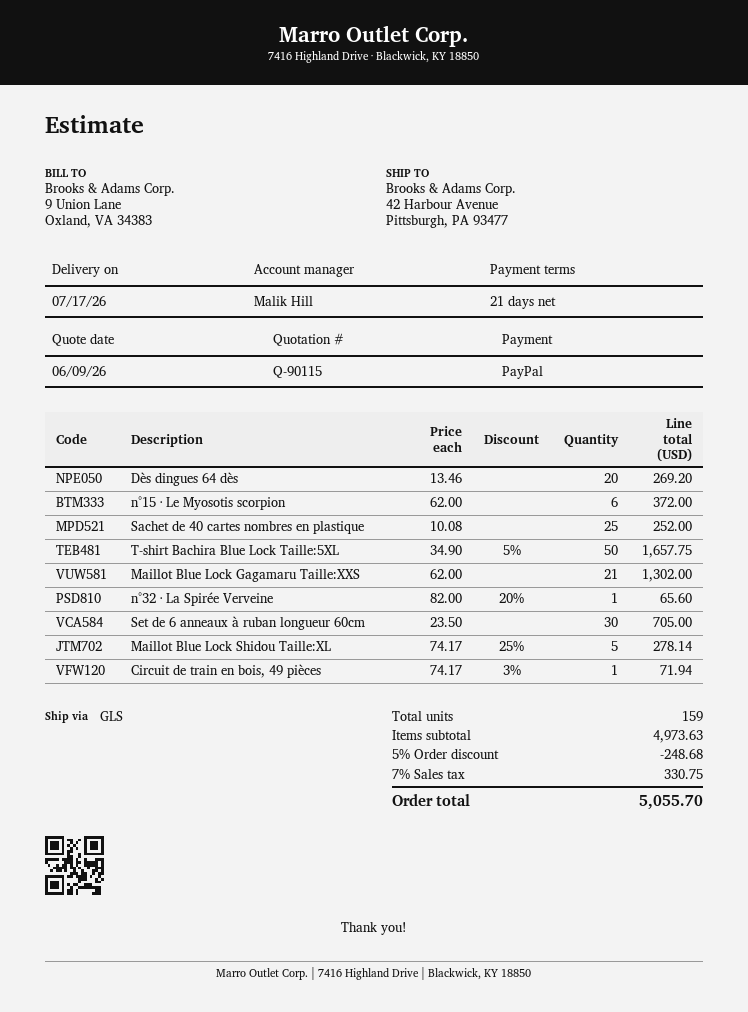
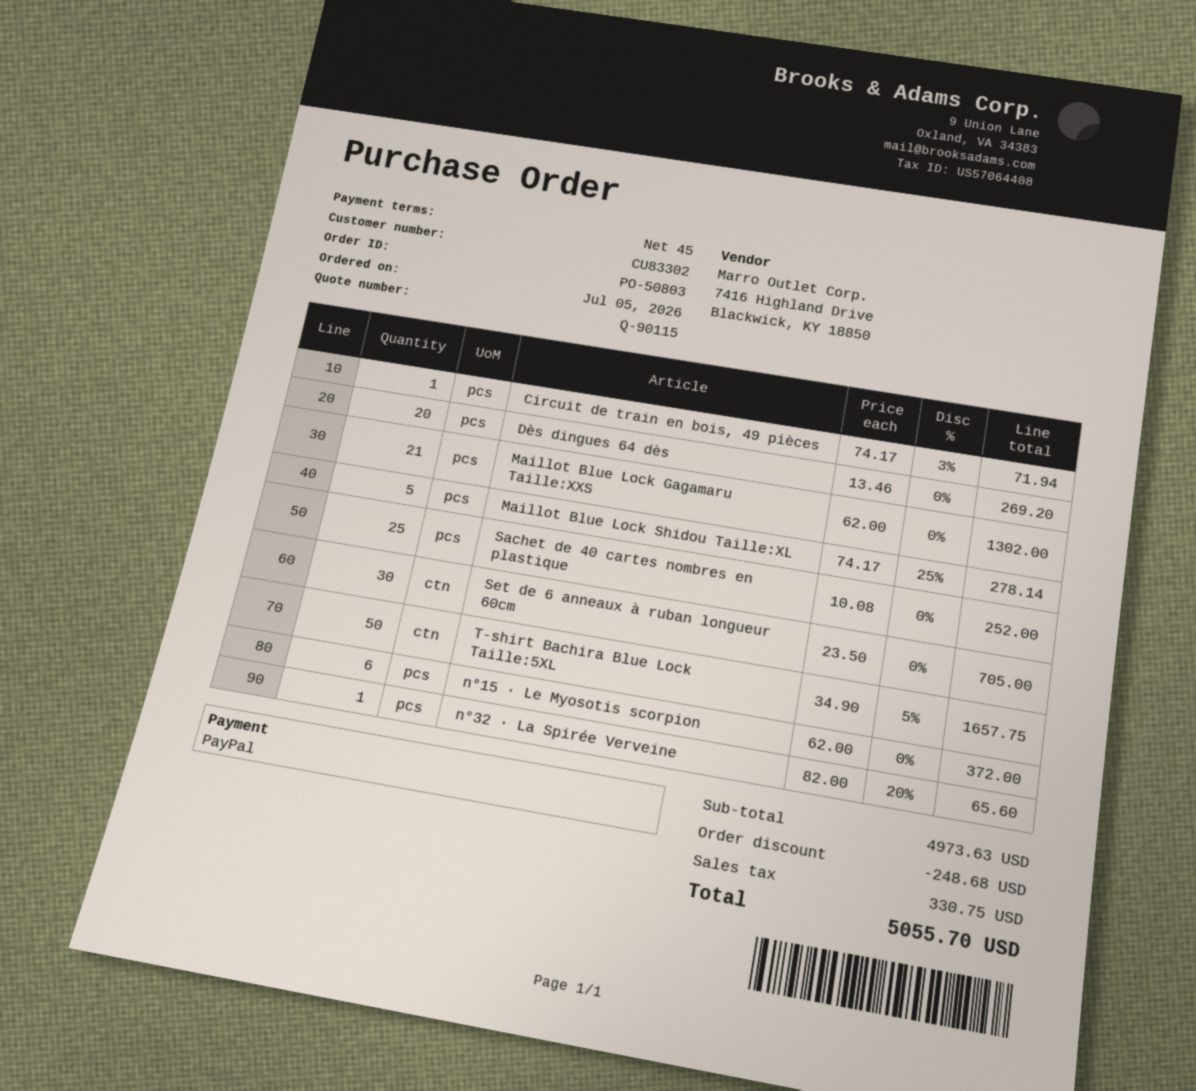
payment terms: 21 days -> 45 days

